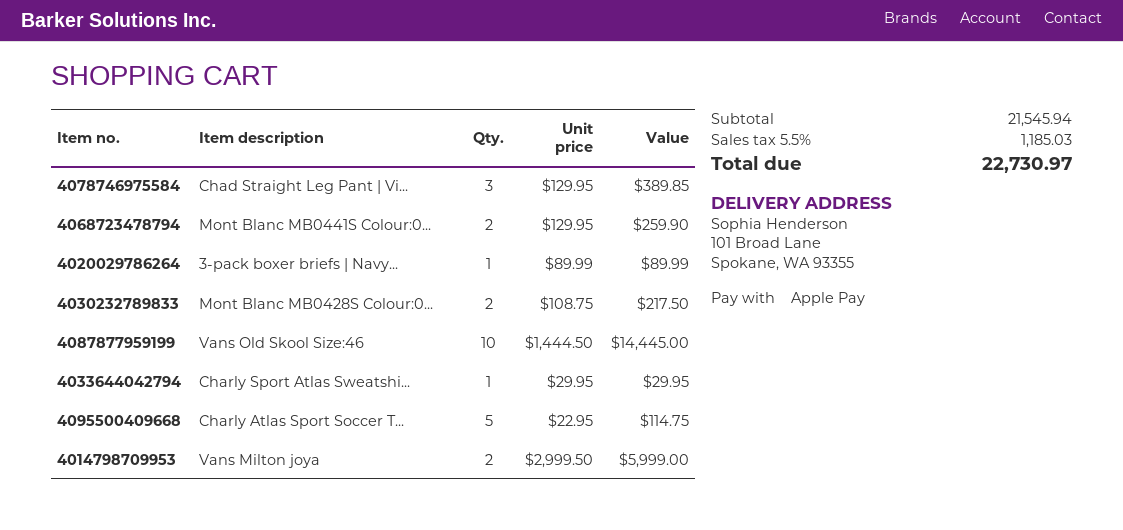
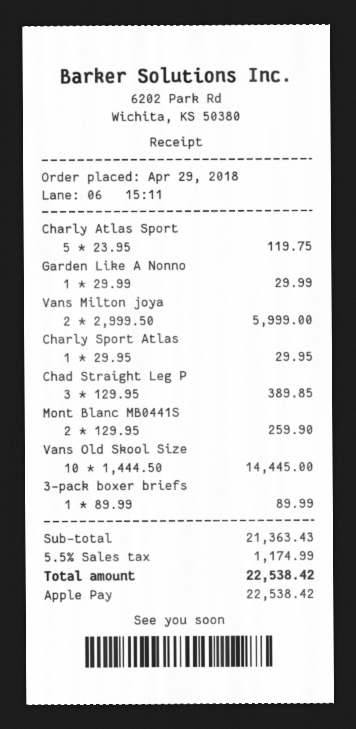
Mont Blanc MB0428S Colour:0...: 2 x 108.75 = 217.50 -> none
Charly Atlas Sport Soccer T...: 5 x 22.95 = 114.75 -> 5 x 23.95 = 119.75
Garden Like A Nonno: none -> 1 x 29.99 = 29.99
subtotal: 21545.94 -> 21363.43
tax: 5.5% = 1185.03 -> 5.5% = 1174.99
total: 22730.97 -> 22538.42

